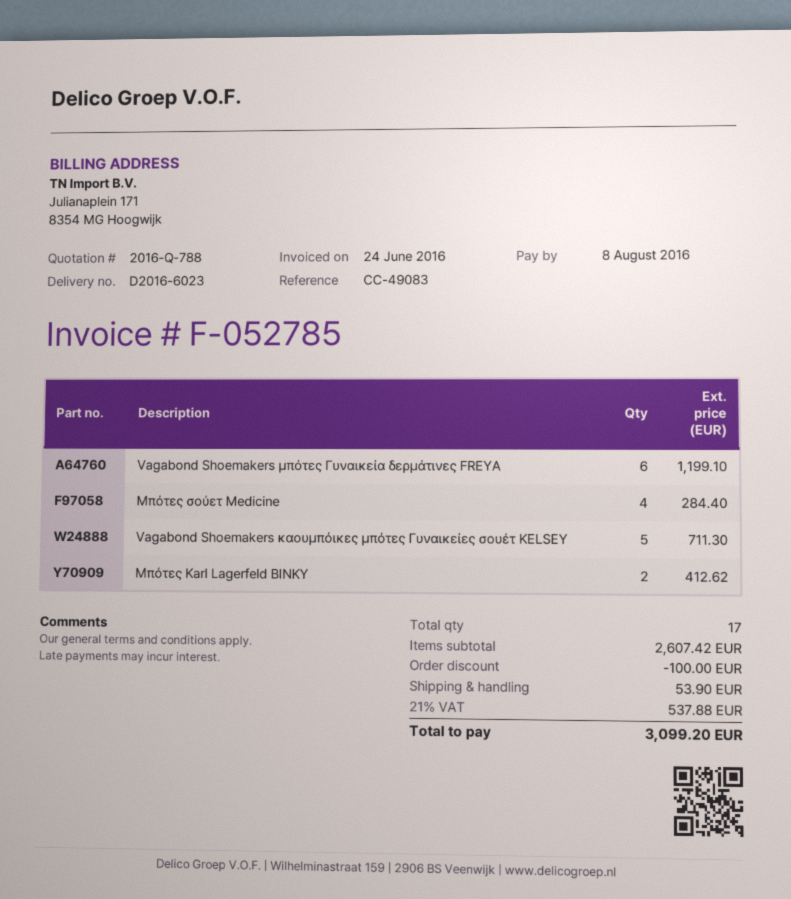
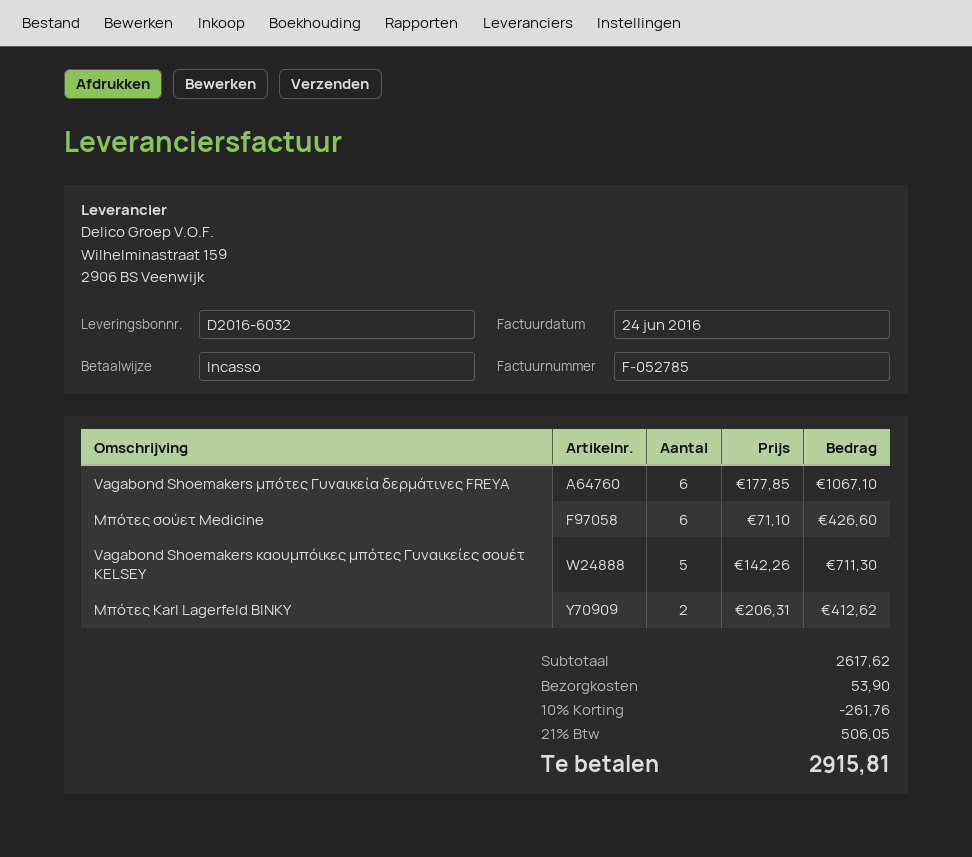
delivery note number: D2016-6023 -> D2016-6032
Vagabond Shoemakers μπότες Γυναικεία δερμάτινες FREYA: 6 for 1199.10 -> 6 for 1067.10
Μπότες σούετ Medicine: 4 for 284.40 -> 6 for 426.60
subtotal: 2607.42 -> 2617.62
discount: 100.00 -> 261.76
tax: 21% = 537.88 -> 21% = 506.05
total: 3099.20 -> 2915.81

